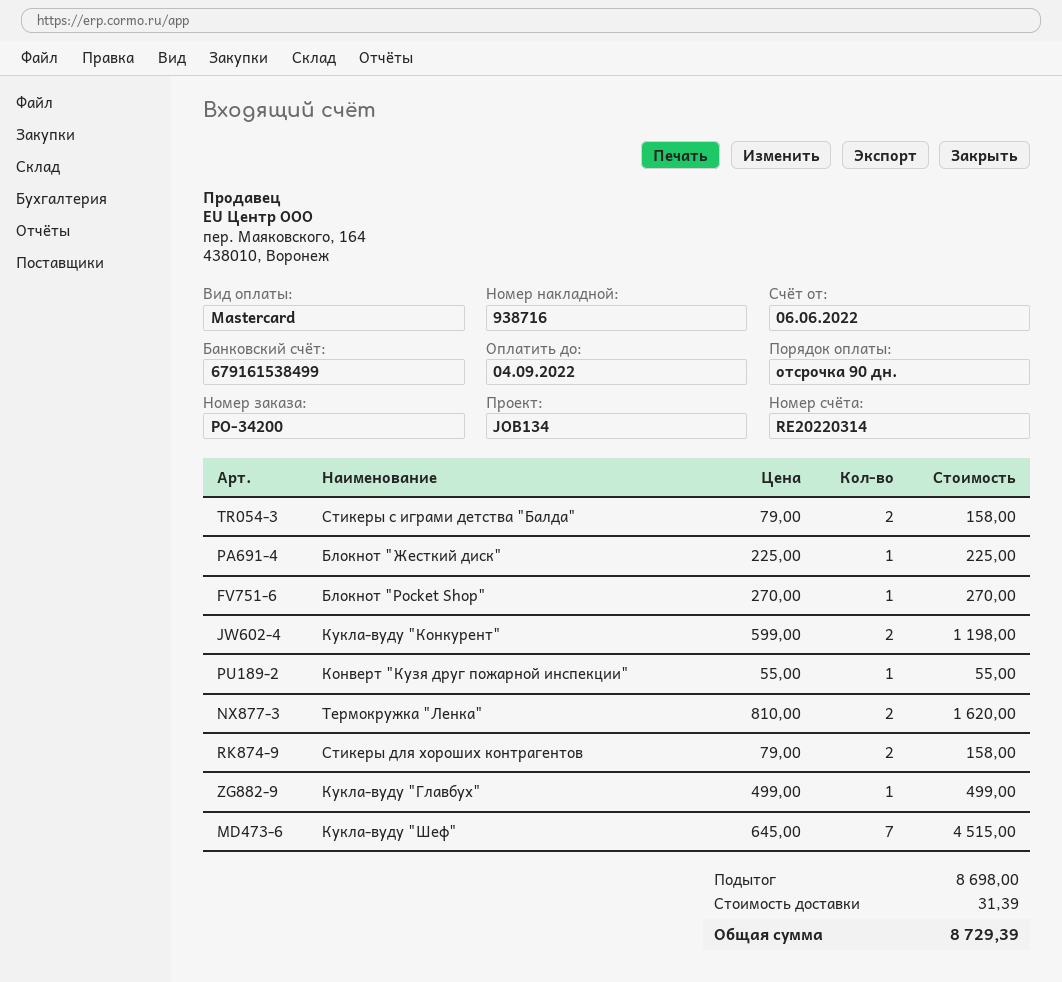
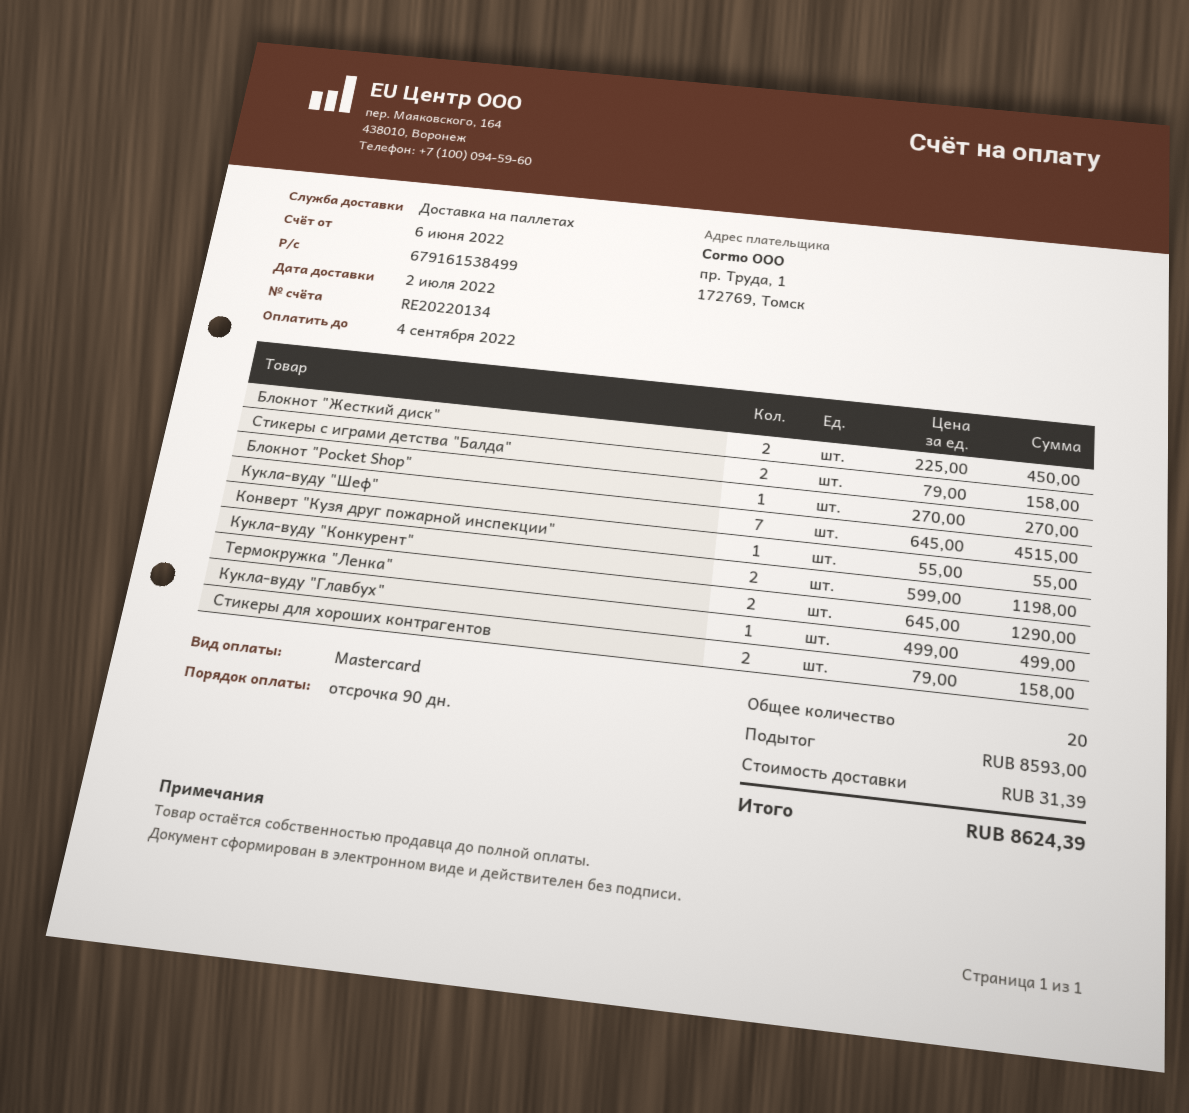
invoice number: RE20220314 -> RE20220134
Блокнот "Жесткий диск": 1 x 225.00 = 225.00 -> 2 x 225.00 = 450.00
Термокружка "Ленка": 2 x 810.00 = 1620.00 -> 2 x 645.00 = 1290.00
subtotal: 8698.00 -> 8593.00
total: 8729.39 -> 8624.39

